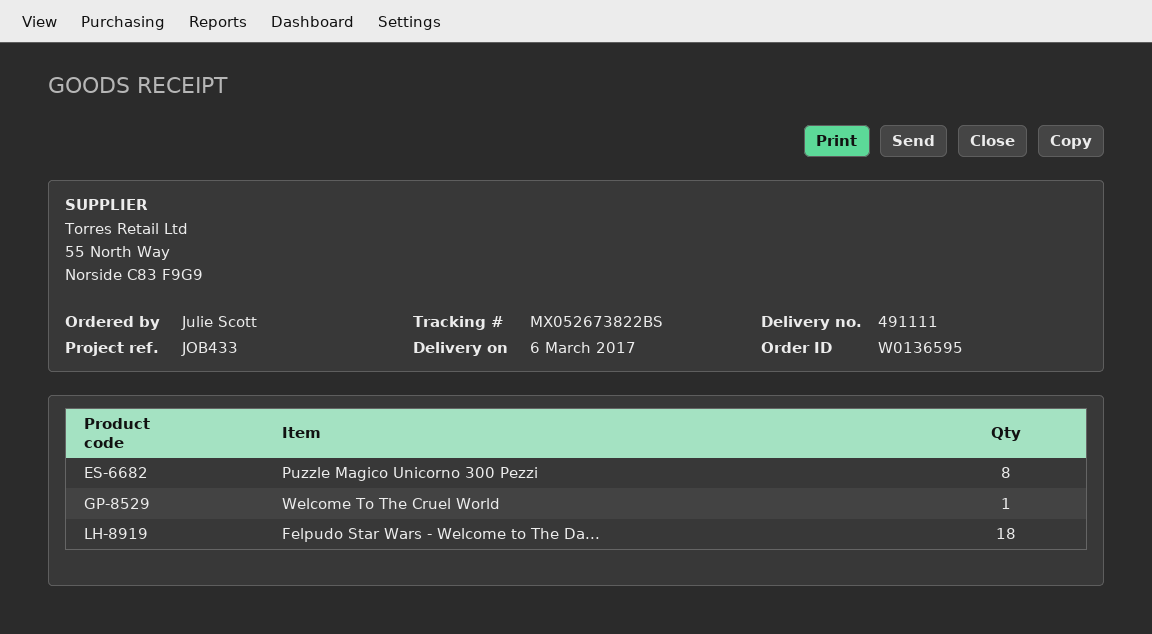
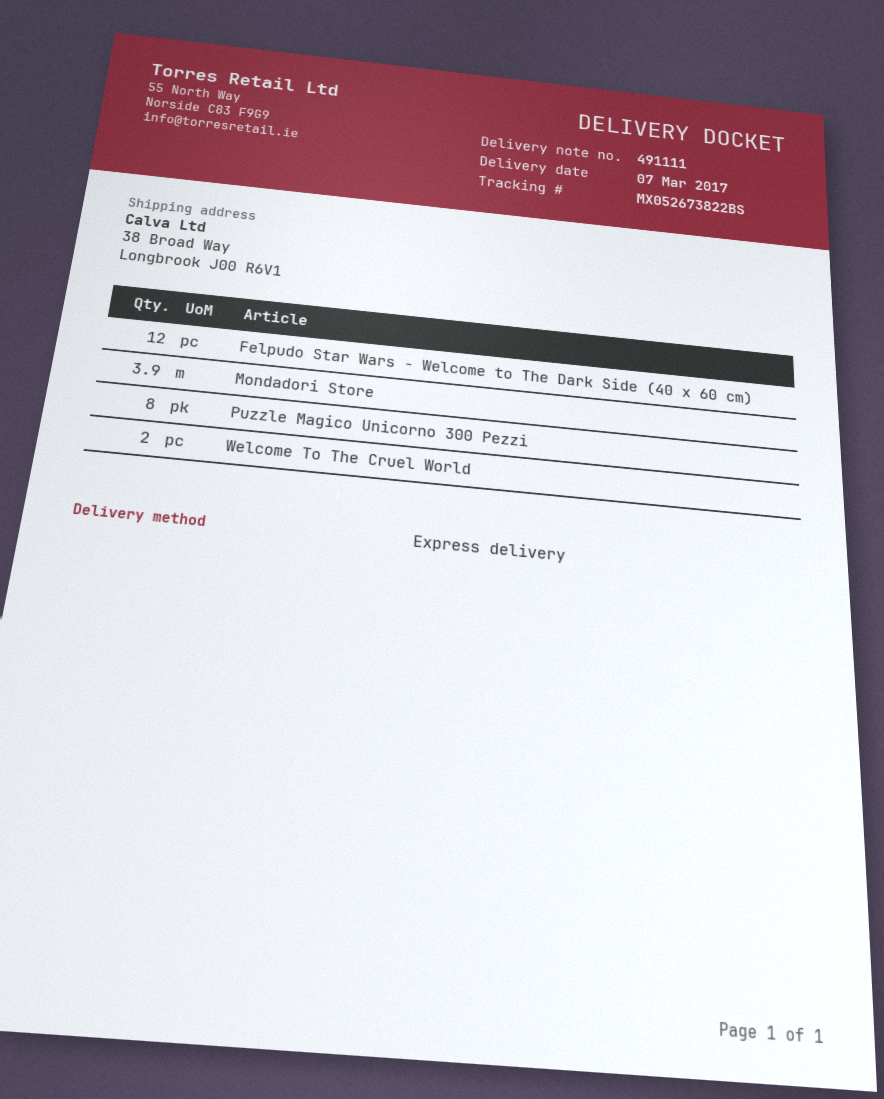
delivery date: 2017-03-06 -> 2017-03-07
Welcome To The Cruel World: 1 -> 2
Felpudo Star Wars - Welcome to The Da...: 18 -> 12
Mondadori Store: none -> 3.9

